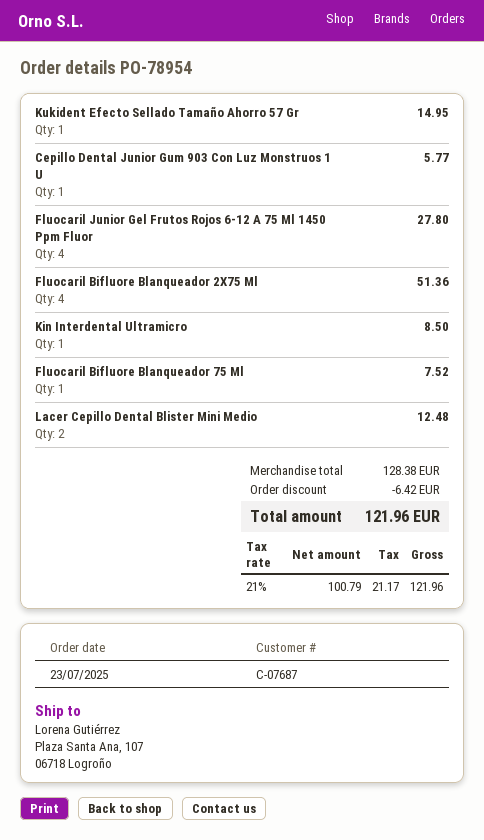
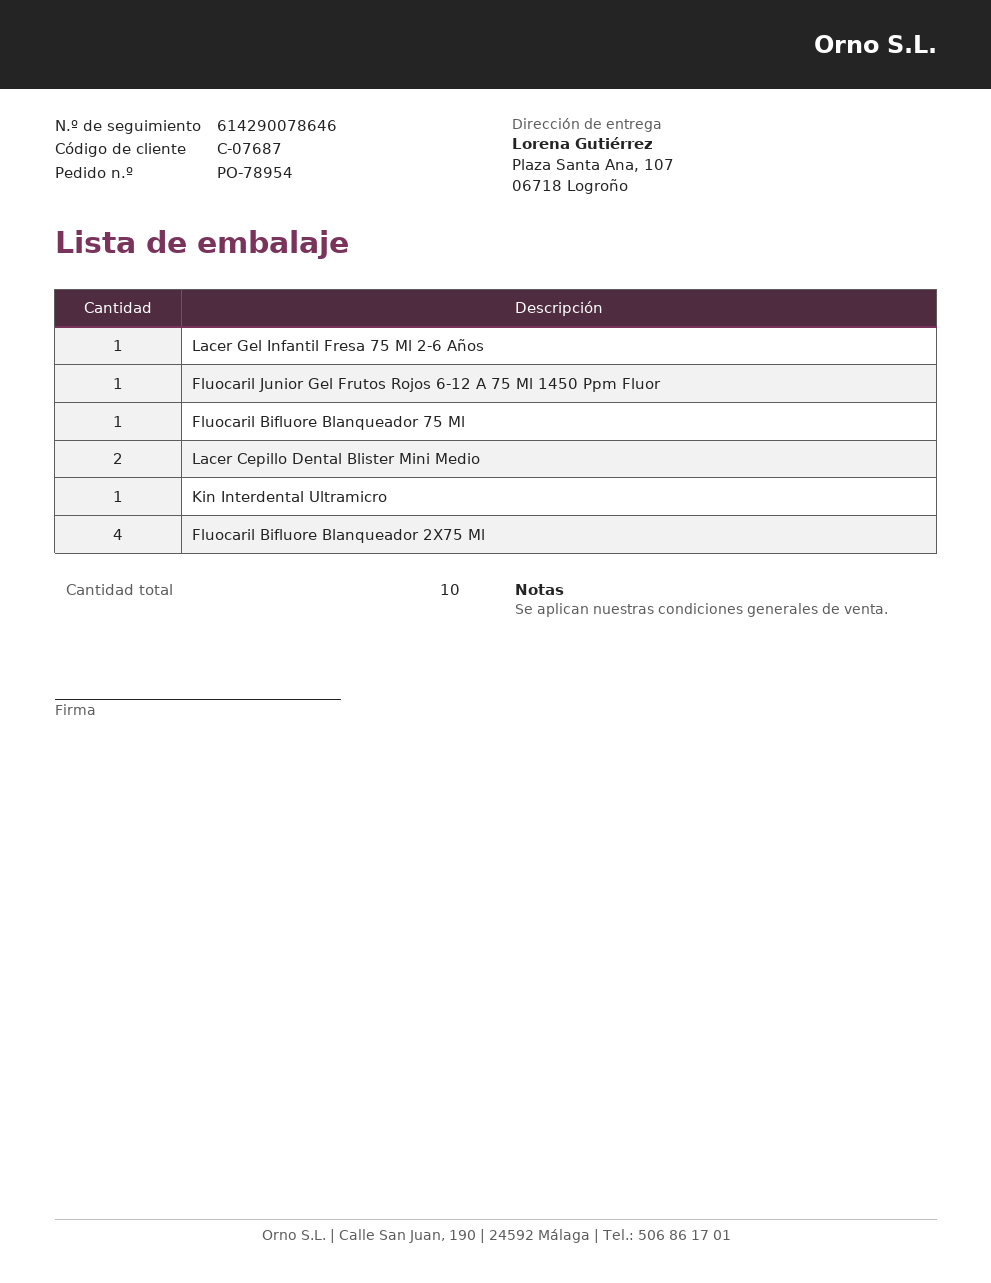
Kukident Efecto Sellado Tamaño Ahorro 57 Gr: 1 -> none
Cepillo Dental Junior Gum 903 Con Luz Monstruos 1 U: 1 -> none
Fluocaril Junior Gel Frutos Rojos 6-12 A 75 Ml 1450 Ppm Fluor: 4 -> 1
Lacer Gel Infantil Fresa 75 Ml 2-6 Años: none -> 1

